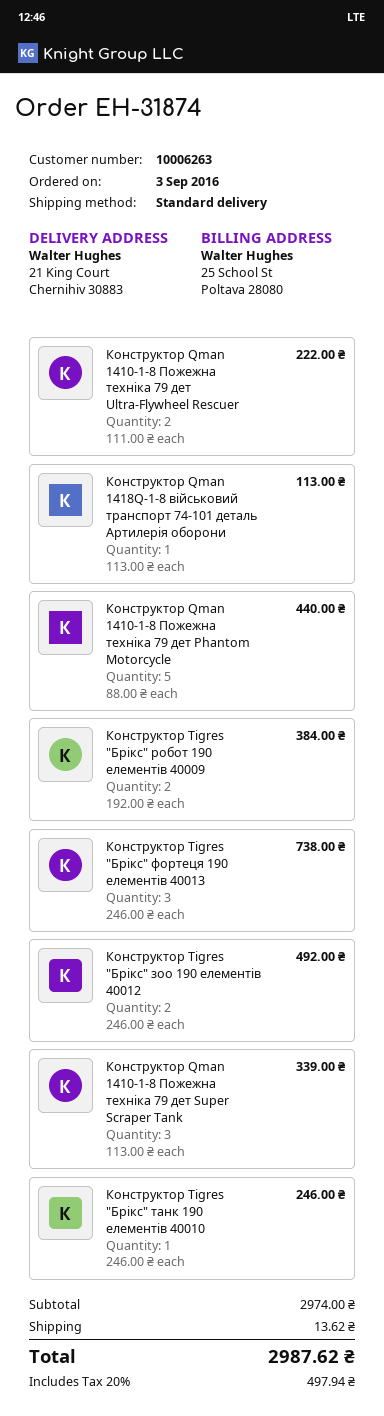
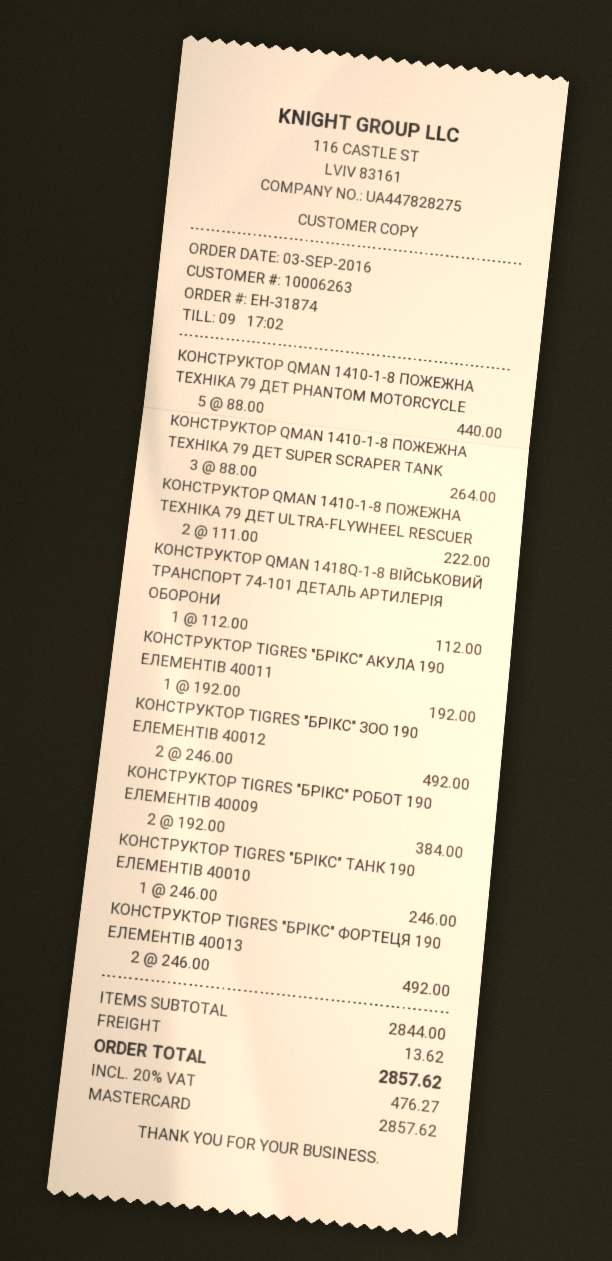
Конструктор Qman 1418Q-1-8 військовий транспорт 74-101 деталь Артилерія оборони: 1 x 113.00 = 113.00 -> 1 x 112.00 = 112.00
Конструктор Tigres "Брікс" фортеця 190 елементів 40013: 3 x 246.00 = 738.00 -> 2 x 246.00 = 492.00
Конструктор Qman 1410-1-8 Пожежна техніка 79 дет Super Scraper Tank: 3 x 113.00 = 339.00 -> 3 x 88.00 = 264.00
КОНСТРУКТОР TIGRES "БРІКС" АКУЛА 190 ЕЛЕМЕНТІВ 40011: none -> 1 x 192.00 = 192.00
subtotal: 2974.00 -> 2844.00
tax: 20% = 497.94 -> 20% = 476.27
total: 2987.62 -> 2857.62

